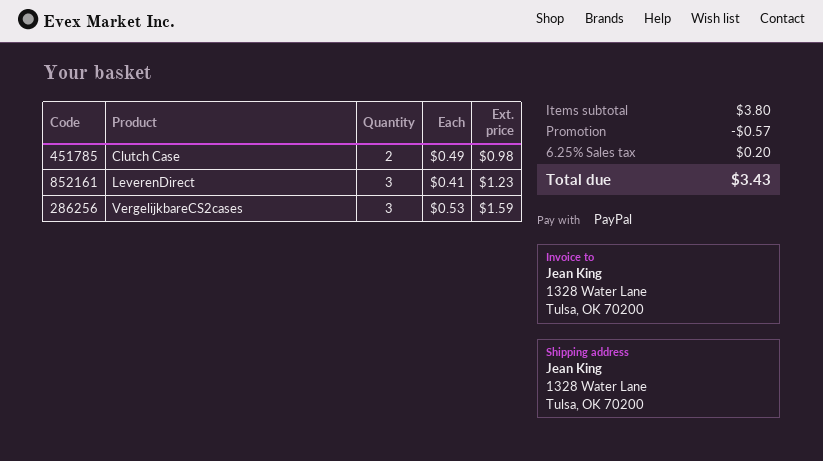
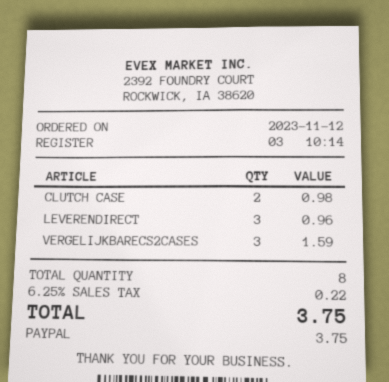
LeverenDirect: 3 for 1.23 -> 3 for 0.96
discount: 0.57 -> none
tax: 6.25% = 0.20 -> 6.25% = 0.22
total: 3.43 -> 3.75

